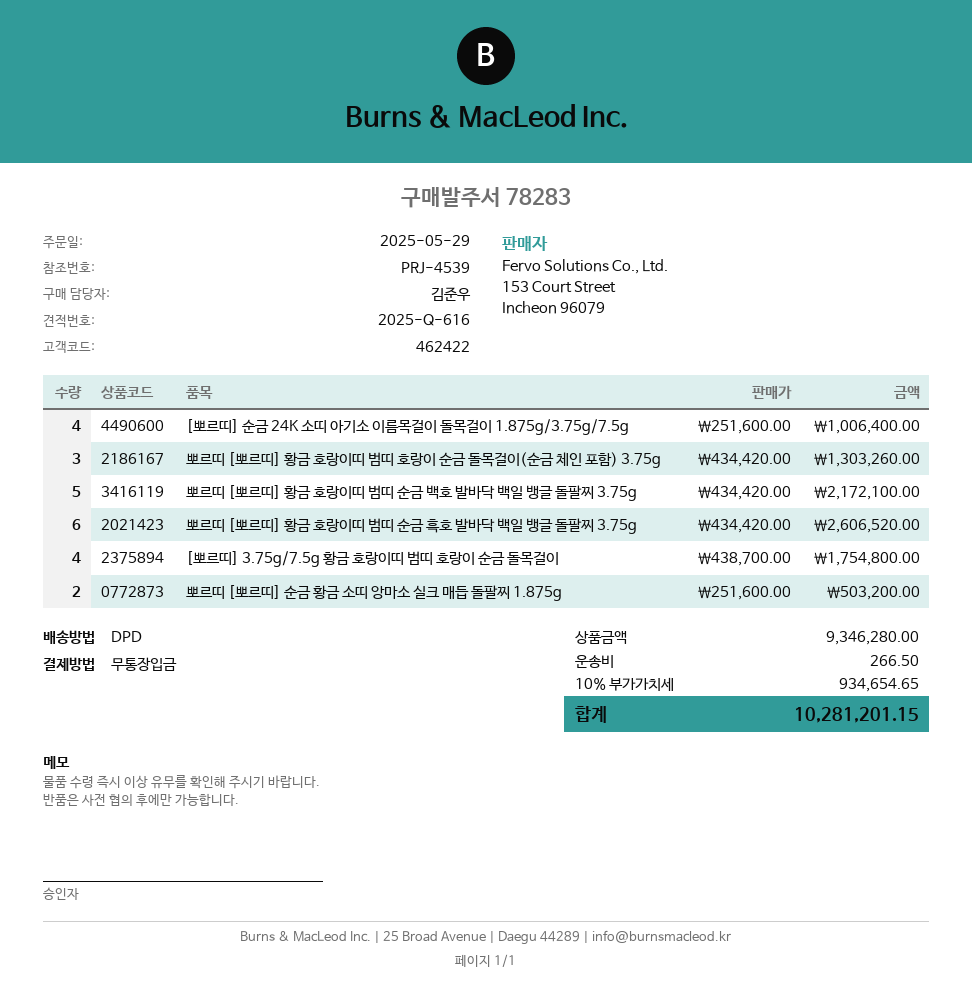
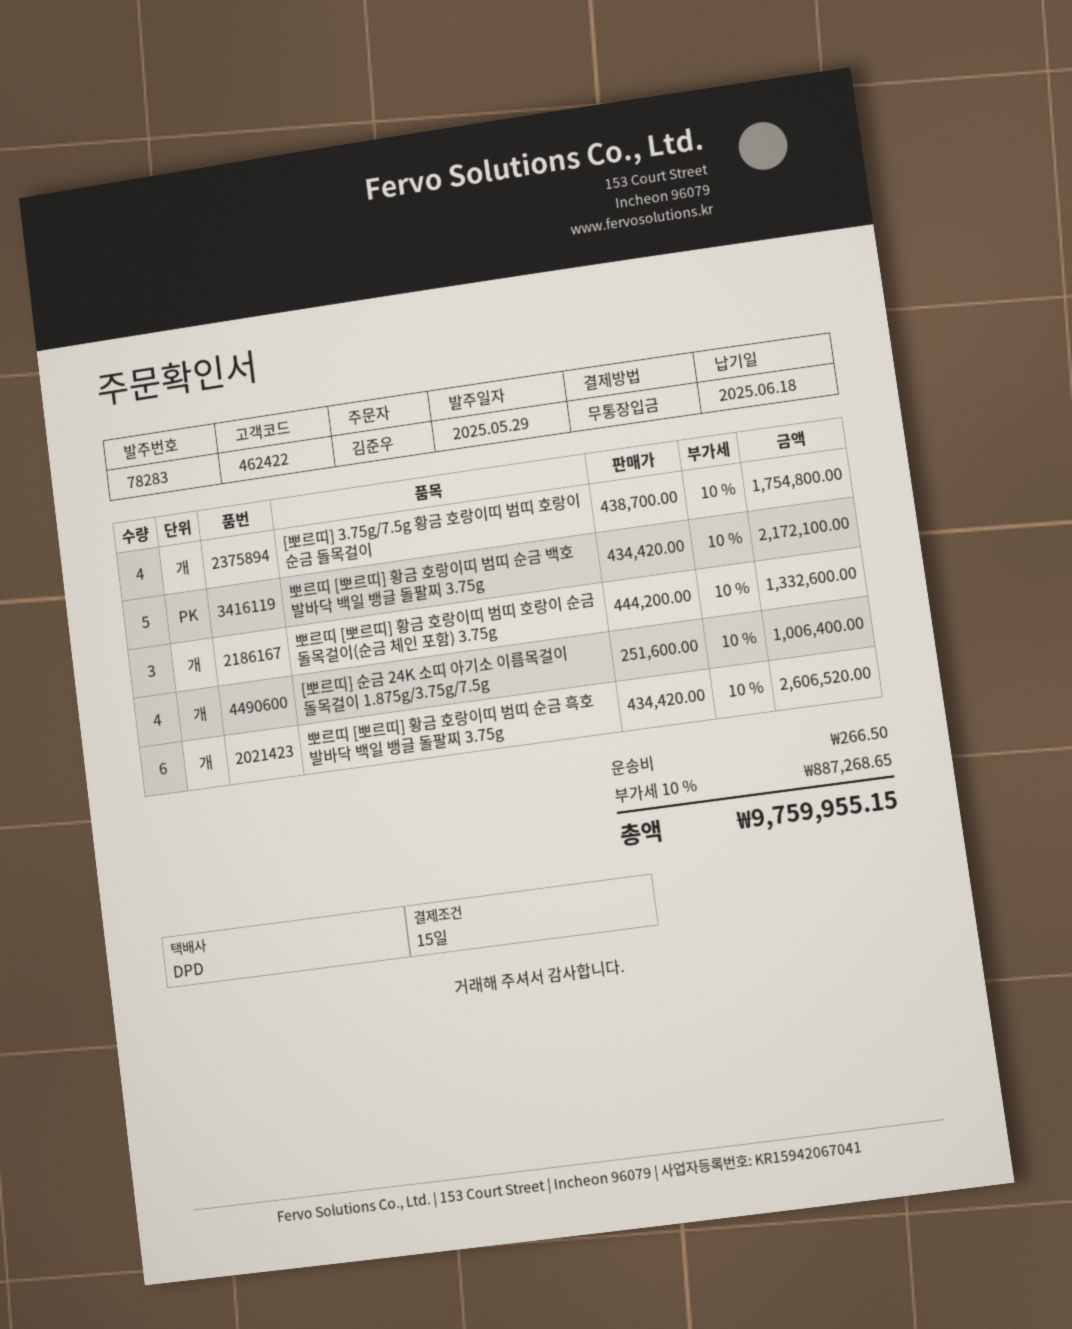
뽀르띠 [뽀르띠] 황금 호랑이띠 범띠 호랑이 순금 돌목걸이(순금 체인 포함) 3.75g: 3 x 434420.00 = 1303260.00 -> 3 x 444200.00 = 1332600.00
뽀르띠 [뽀르띠] 순금 황금 소띠 앙마소 실크 매듭 돌팔찌 1.875g: 2 x 251600.00 = 503200.00 -> none
tax: 10% = 934654.65 -> 10% = 887268.65
total: 10281201.15 -> 9759955.15

